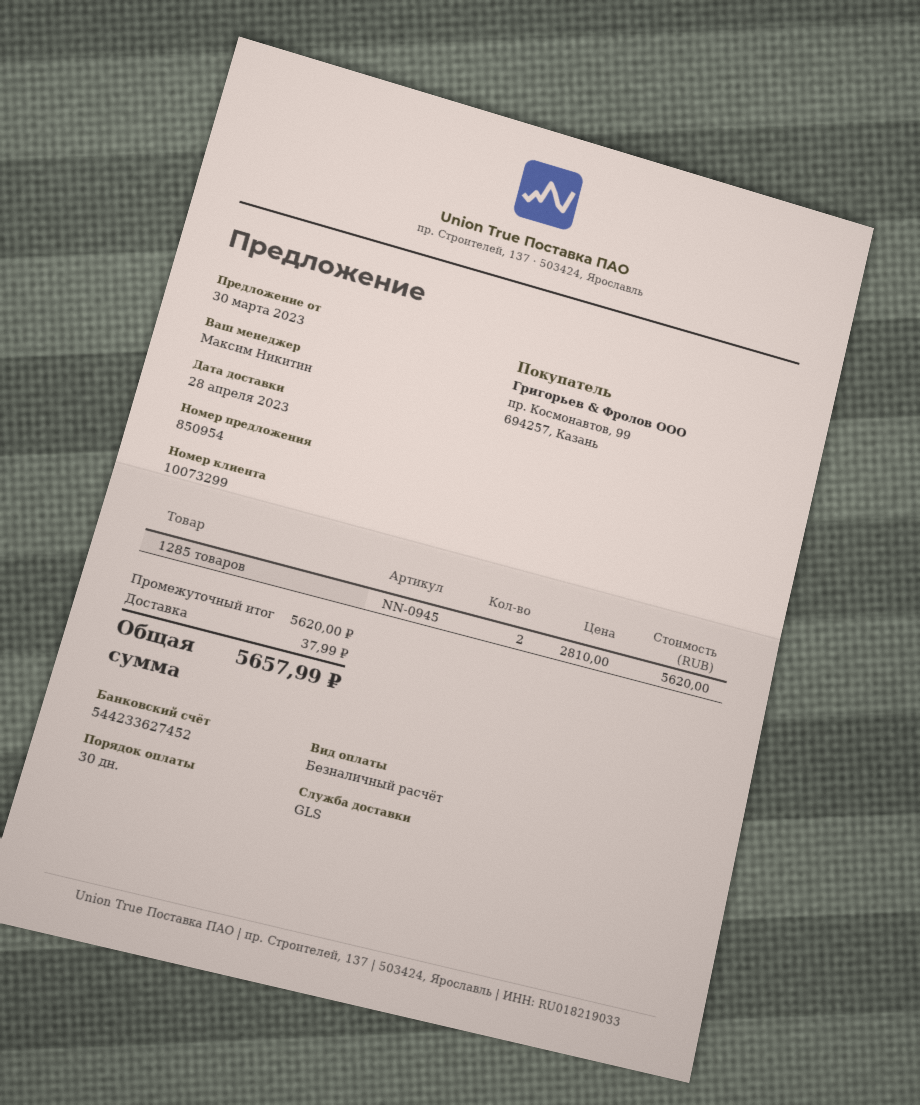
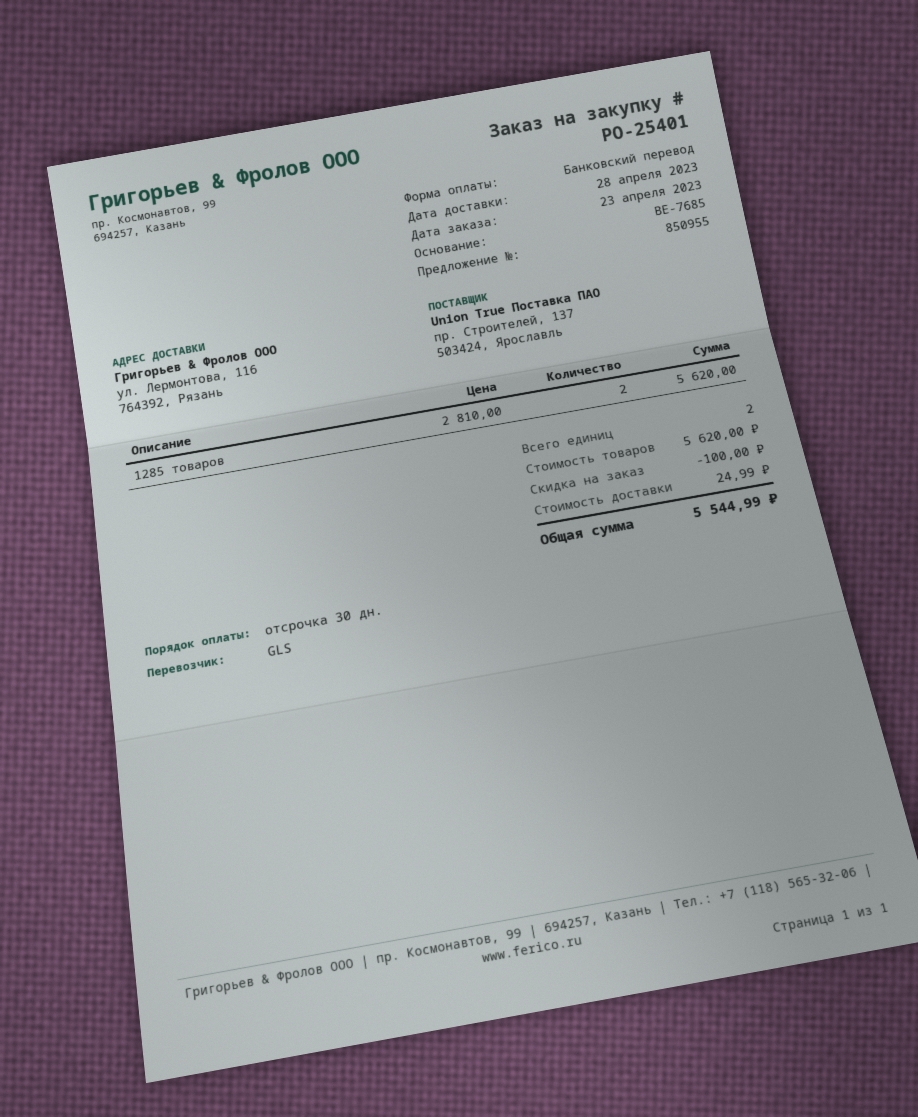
quote number: 850954 -> 850955
discount: none -> 100.00
shipping: 37.99 -> 24.99
total: 5657.99 -> 5544.99

